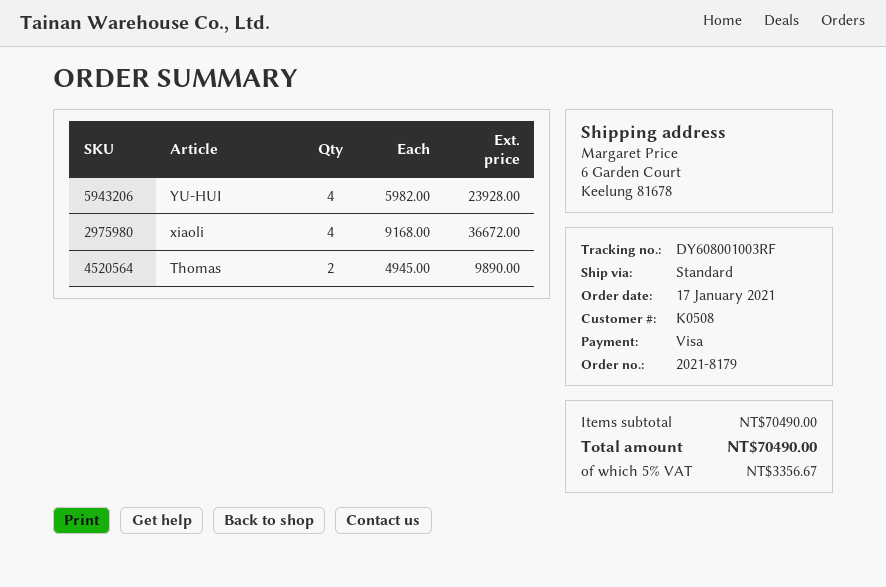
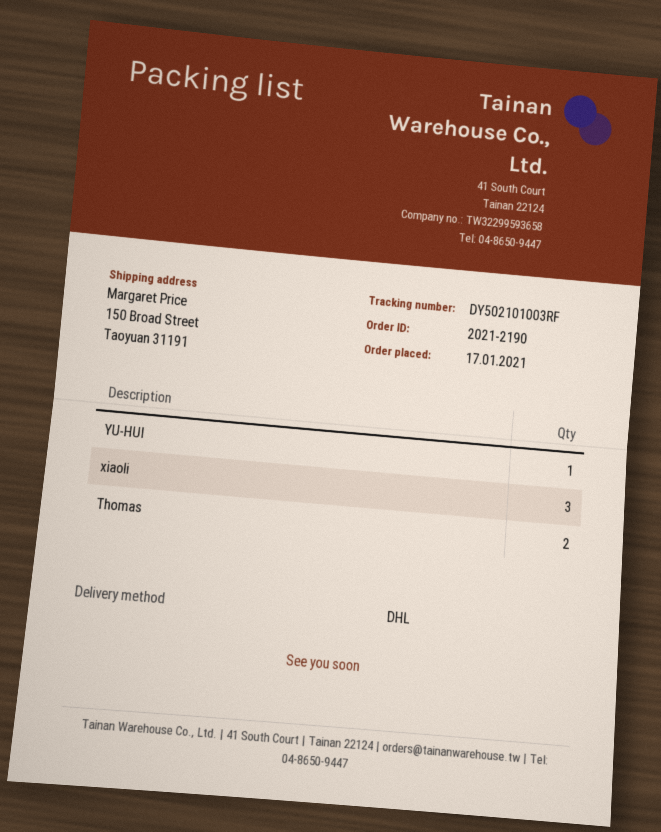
order number: 2021-8179 -> 2021-2190
shipping method: standard -> DHL
tracking number: DY608001003RF -> DY502101003RF
ship to: 6 Garden Court, Keelung 81678 -> 150 Broad Street, Taoyuan 31191
YU-HUI: 4 -> 1
xiaoli: 4 -> 3

